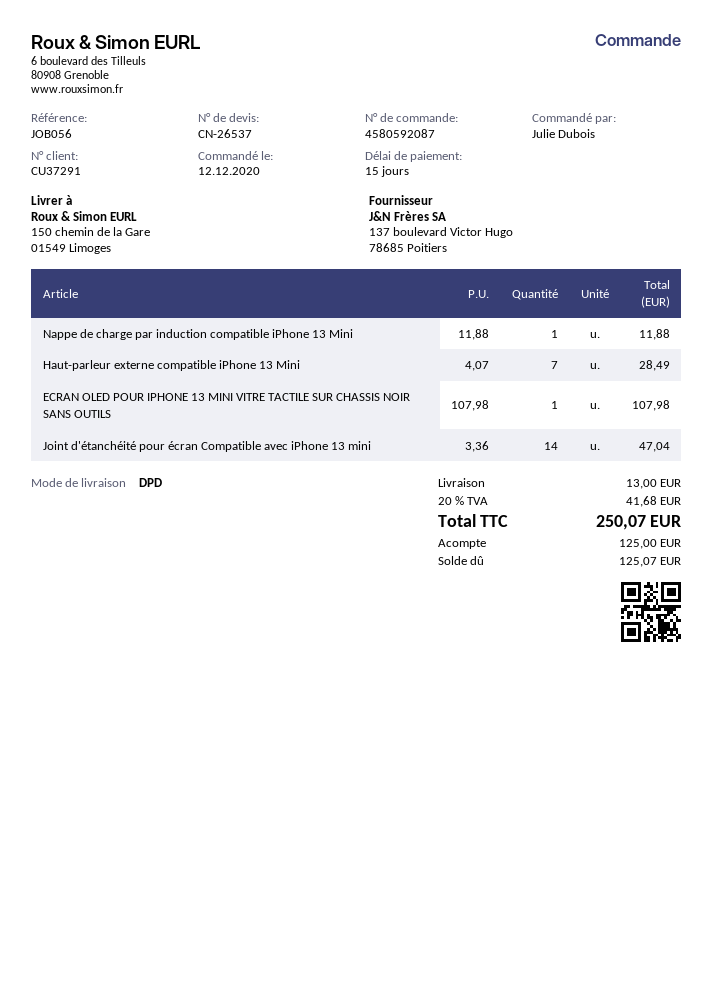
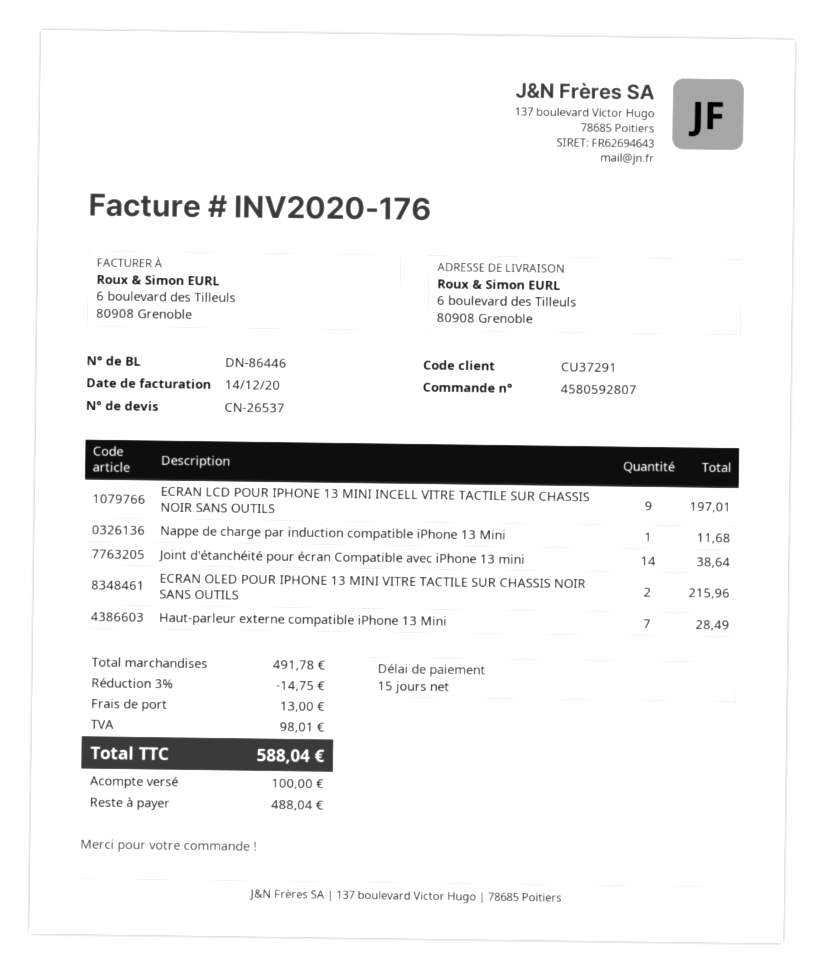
order number: 4580592087 -> 4580592807
ship to: 150 chemin de la Gare, 01549 Limoges -> 6 boulevard des Tilleuls, 80908 Grenoble
Nappe de charge par induction compatible iPhone 13 Mini: 1 for 11.88 -> 1 for 11.68
ECRAN OLED POUR IPHONE 13 MINI VITRE TACTILE SUR CHASSIS NOIR SANS OUTILS: 1 for 107.98 -> 2 for 215.96
Joint d'étanchéité pour écran Compatible avec iPhone 13 mini: 14 for 47.04 -> 14 for 38.64
ECRAN LCD POUR IPHONE 13 MINI INCELL VITRE TACTILE SUR CHASSIS NOIR SANS OUTILS: none -> 9 for 197.01
discount: none -> 3% = 14.75
tax: 41.68 -> 98.01
total: 250.07 -> 588.04
deposit: 125.00 -> 100.00
balance: 125.07 -> 488.04

